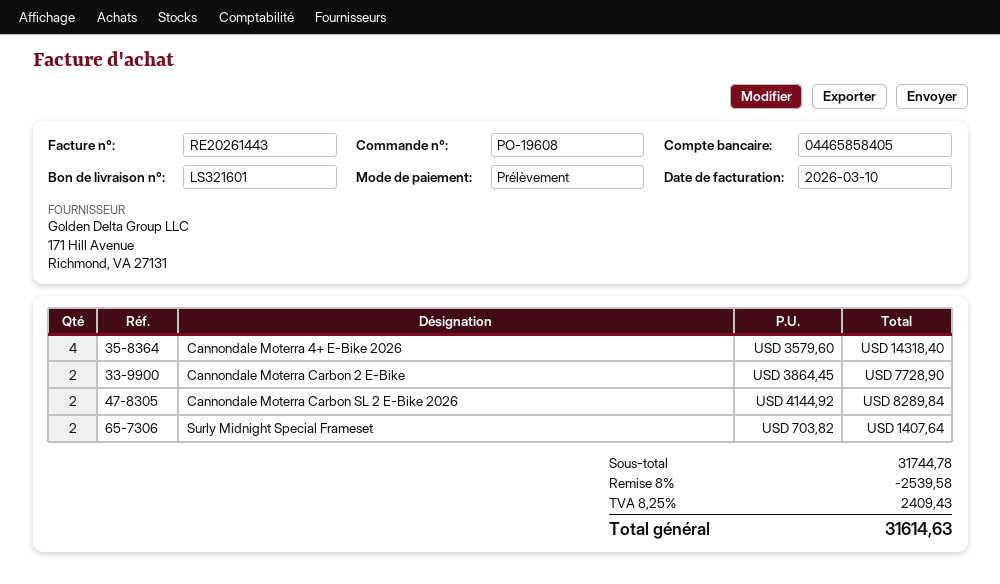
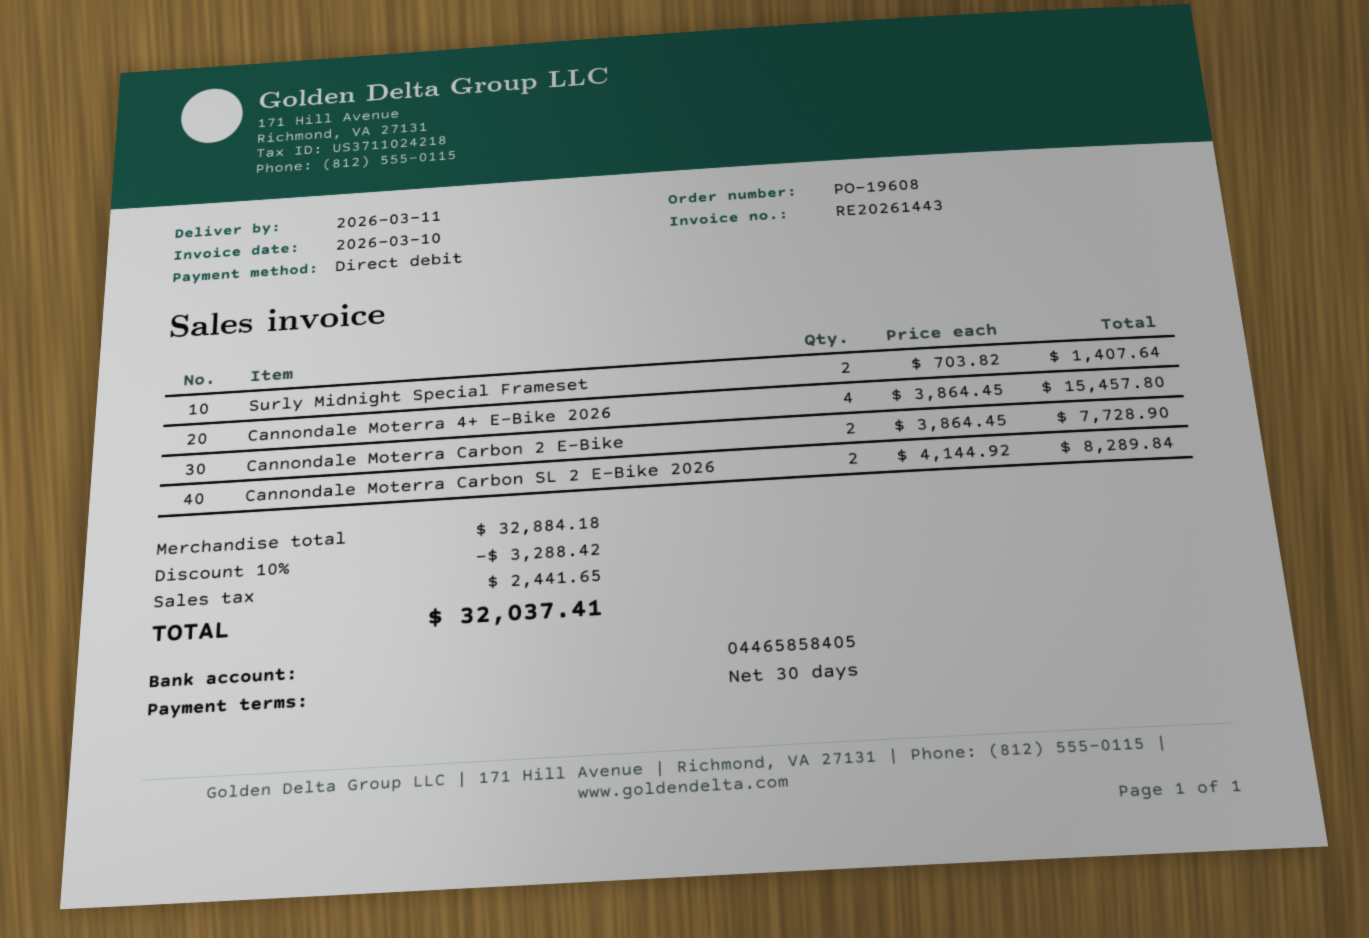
Cannondale Moterra 4+ E-Bike 2026: 4 x 3579.60 = 14318.40 -> 4 x 3864.45 = 15457.80
subtotal: 31744.78 -> 32884.18
discount: 8% = 2539.58 -> 10% = 3288.42
tax: 2409.43 -> 2441.65
total: 31614.63 -> 32037.41

